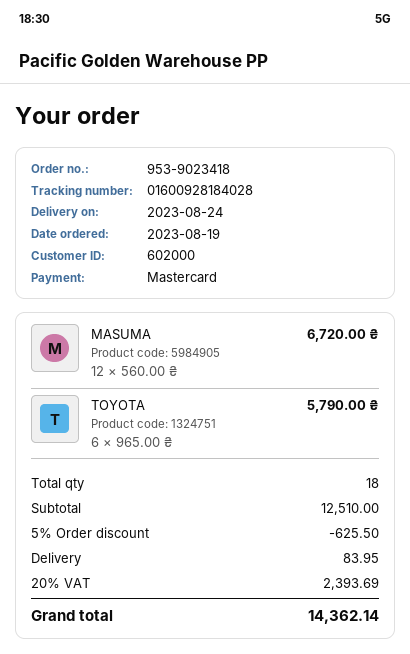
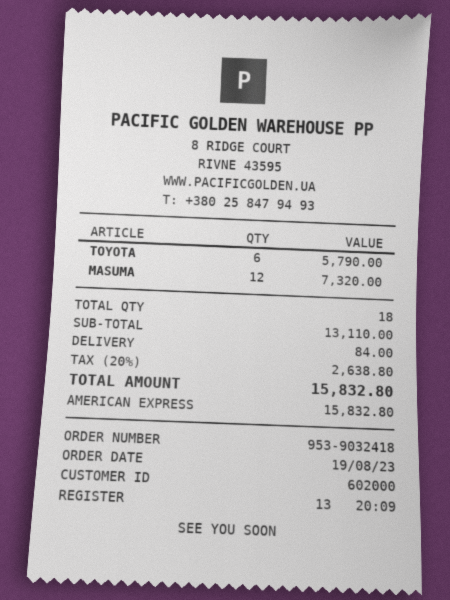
order number: 953-9023418 -> 953-9032418
payment method: Mastercard -> American Express
MASUMA: 12 for 6720.00 -> 12 for 7320.00
subtotal: 12510.00 -> 13110.00
discount: 5% = 625.50 -> none
shipping: 83.95 -> 84.00
tax: 20% = 2393.69 -> 20% = 2638.80
total: 14362.14 -> 15832.80

